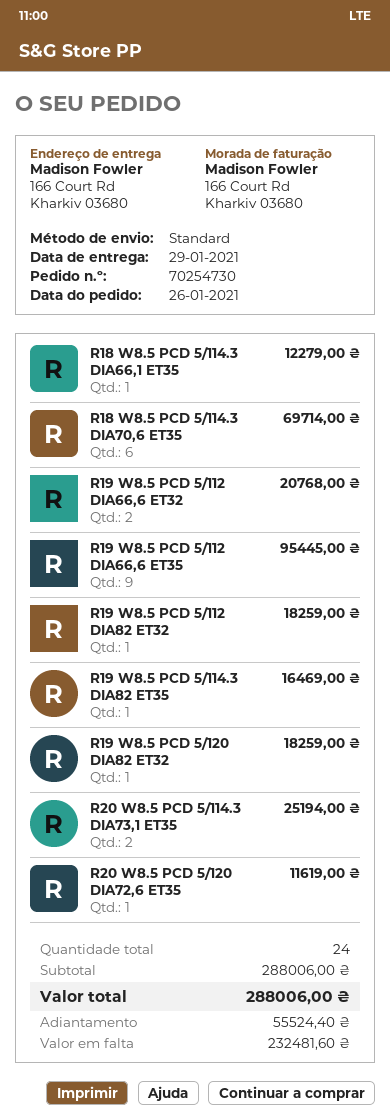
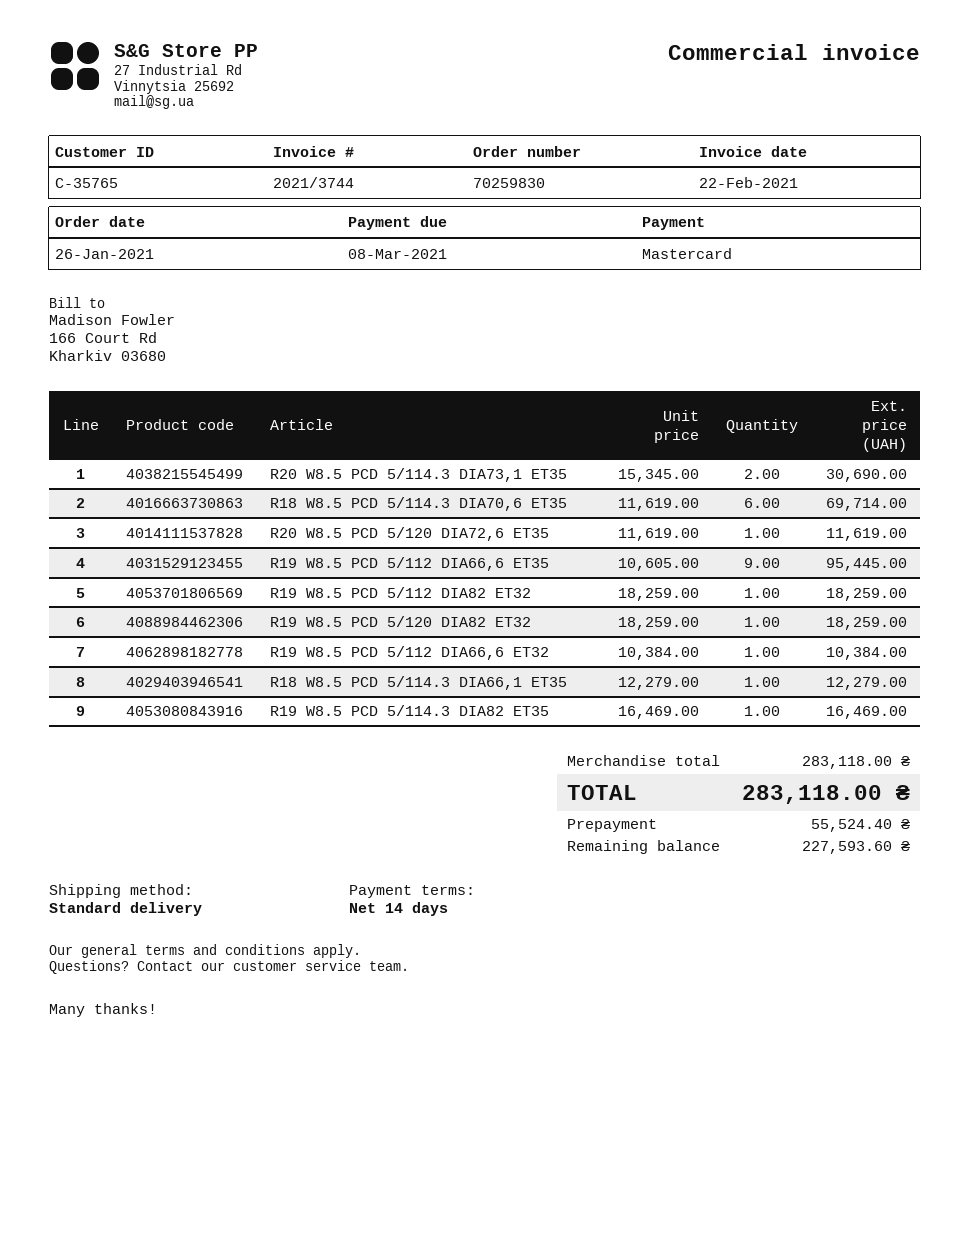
order number: 70254730 -> 70259830
R19 W8.5 PCD 5/112 DIA66,6 ET32: 2 for 20768.00 -> 1 for 10384.00
R20 W8.5 PCD 5/114.3 DIA73,1 ET35: 2 for 25194.00 -> 2 for 30690.00
subtotal: 288006.00 -> 283118.00
total: 288006.00 -> 283118.00
balance: 232481.60 -> 227593.60

